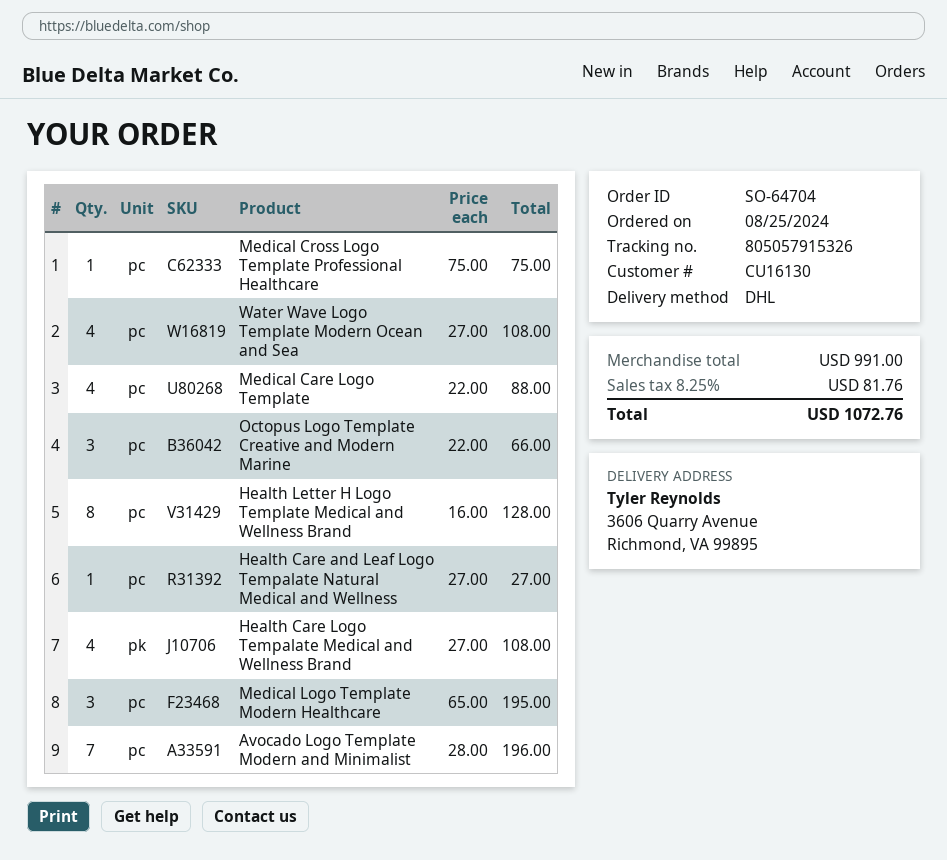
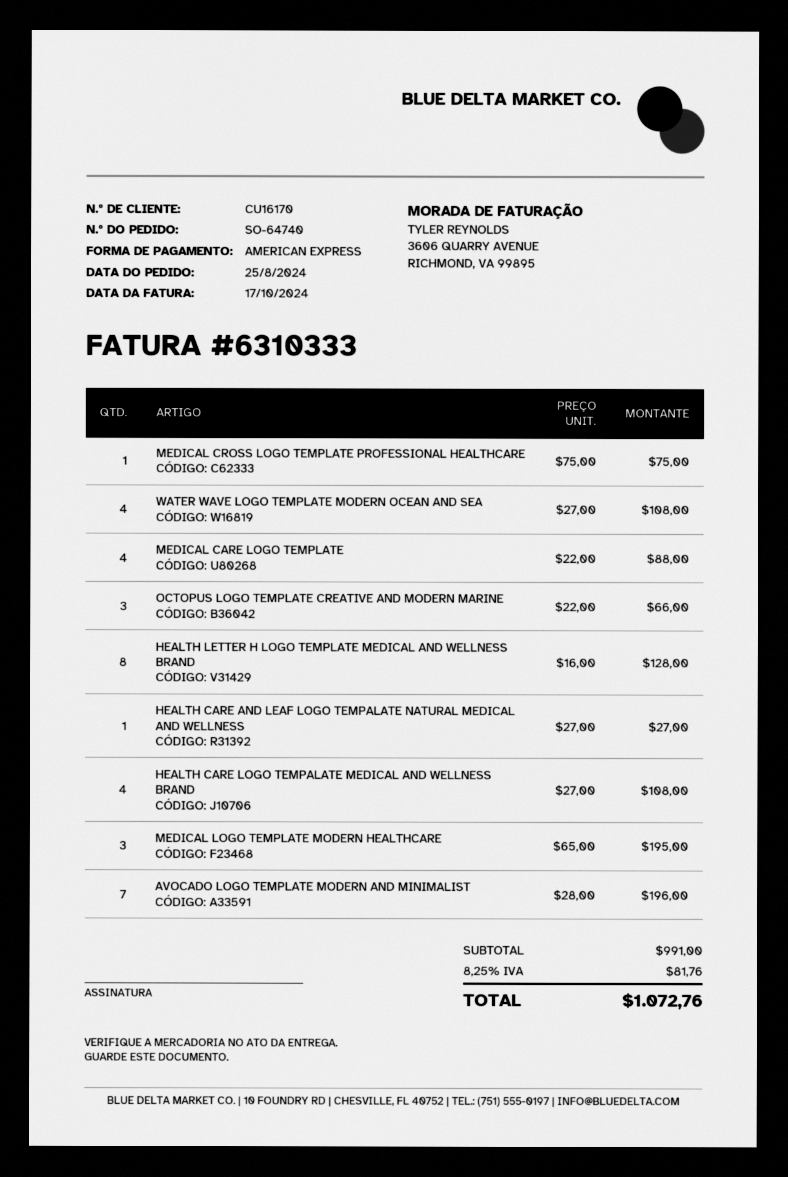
order number: SO-64704 -> SO-64740
customer number: CU16130 -> CU16170

